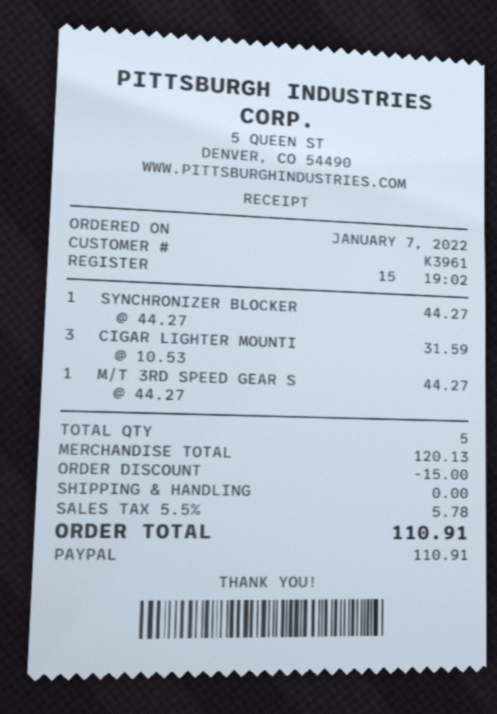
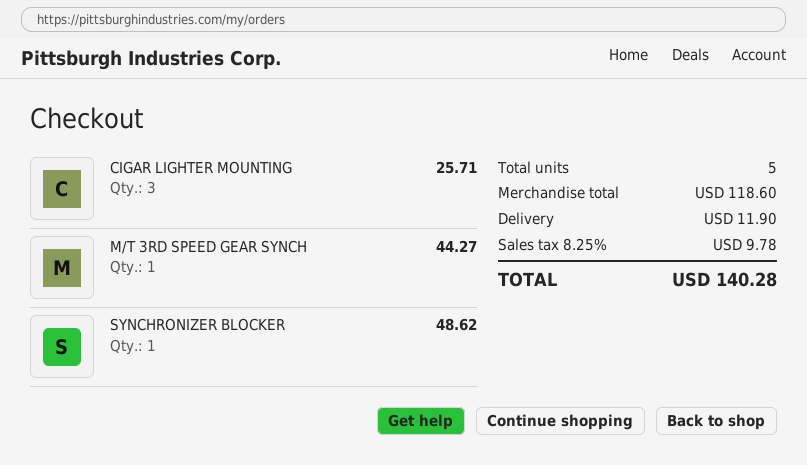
SYNCHRONIZER BLOCKER: 1 for 44.27 -> 1 for 48.62
CIGAR LIGHTER MOUNTI: 3 for 31.59 -> 3 for 25.71
subtotal: 120.13 -> 118.60
discount: 15.00 -> none
shipping: 0.00 -> 11.90
tax: 5.5% = 5.78 -> 8.25% = 9.78
total: 110.91 -> 140.28

